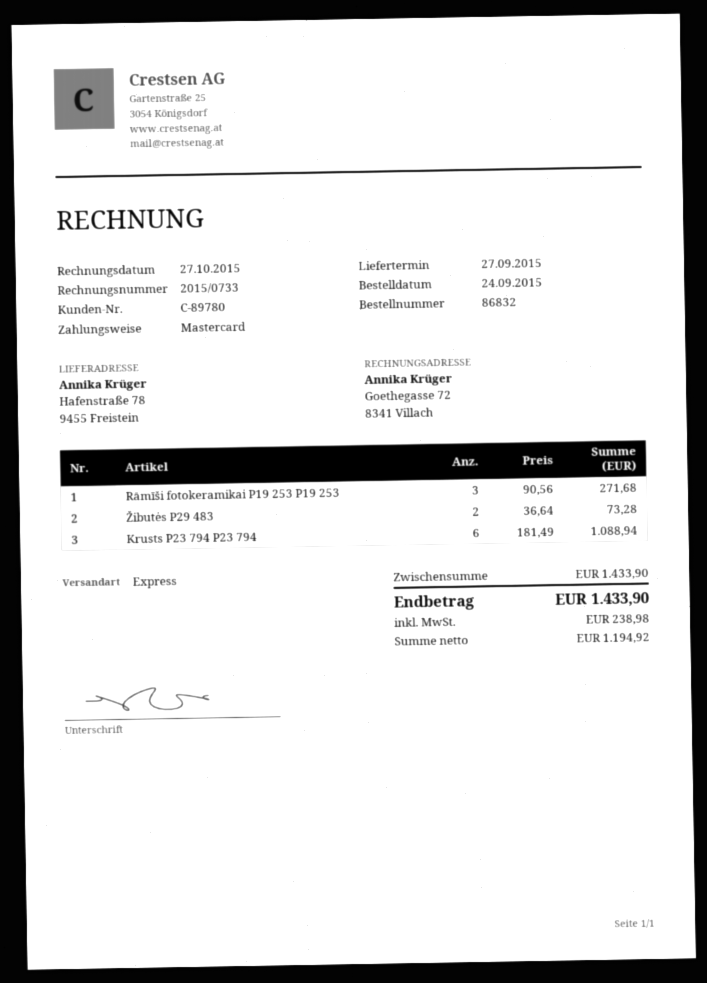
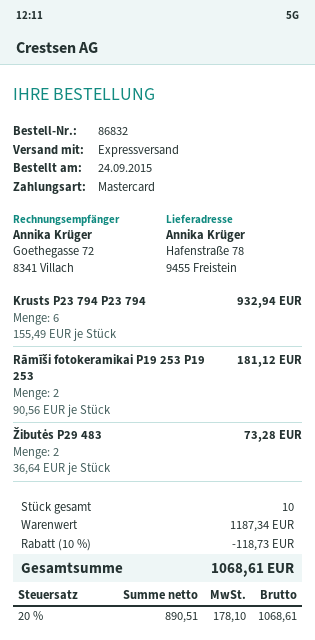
Rāmīši fotokeramikai P19 253 P19 253: 3 x 90.56 = 271.68 -> 2 x 90.56 = 181.12
Krusts P23 794 P23 794: 6 x 181.49 = 1088.94 -> 6 x 155.49 = 932.94
subtotal: 1433.90 -> 1187.34
discount: none -> 10% = 118.73
net: 1194.92 -> 890.51
tax: 238.98 -> 178.10
total: 1433.90 -> 1068.61

